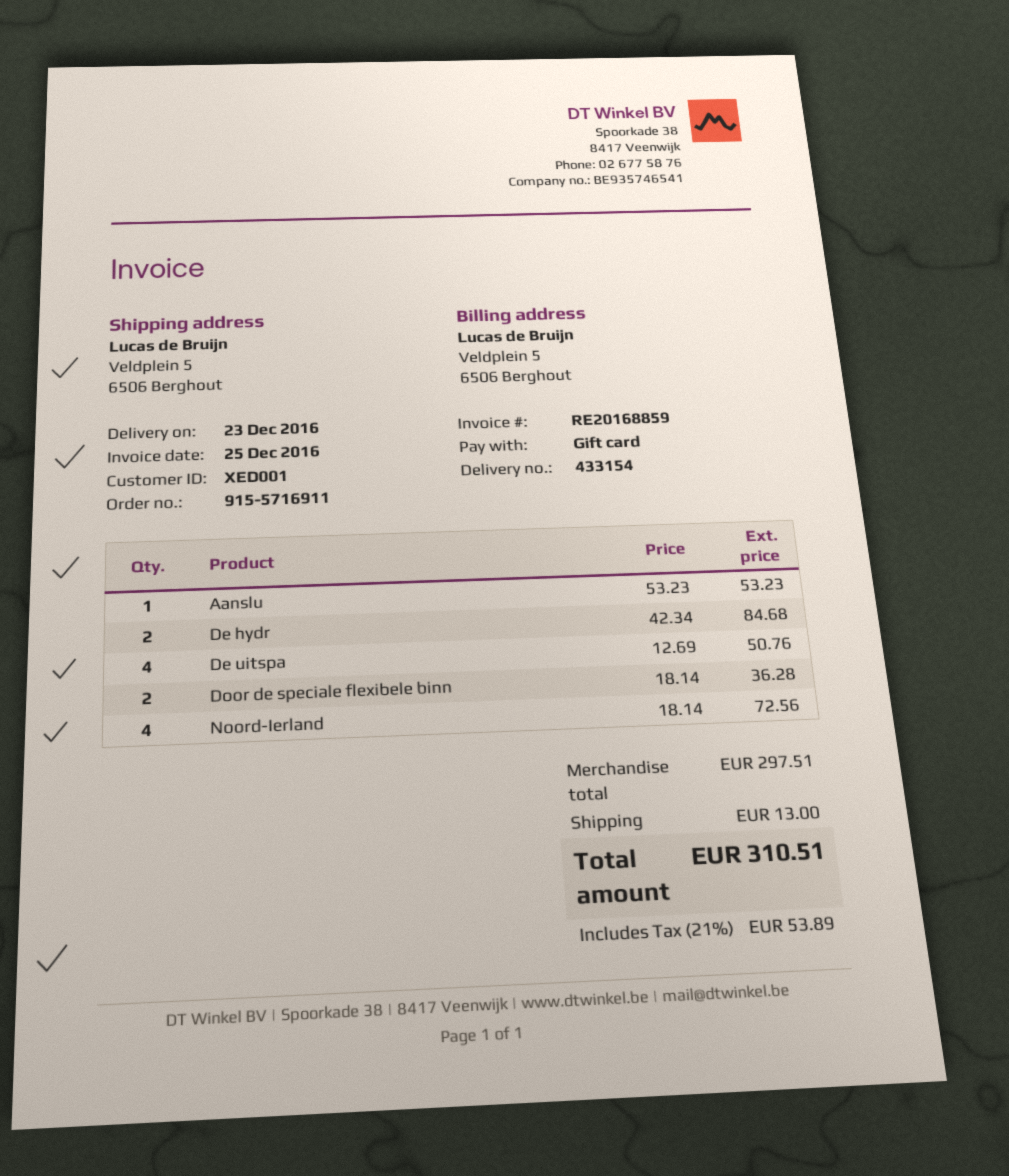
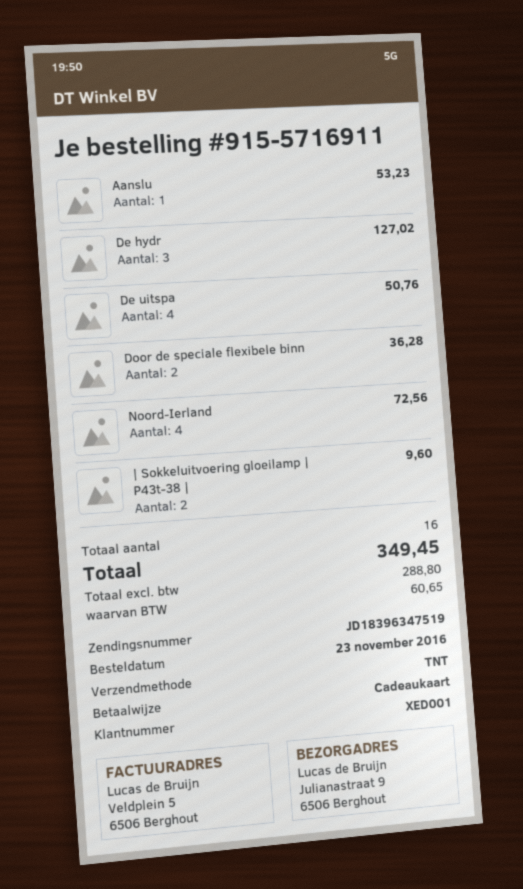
ship to: Veldplein 5, 6506 Berghout -> Julianastraat 9, 6506 Berghout
De hydr: 2 for 84.68 -> 3 for 127.02
| Sokkeluitvoering gloeilamp | P43t-38 |: none -> 2 for 9.60
shipping: 13.00 -> none
tax: 53.89 -> 60.65
total: 310.51 -> 349.45

